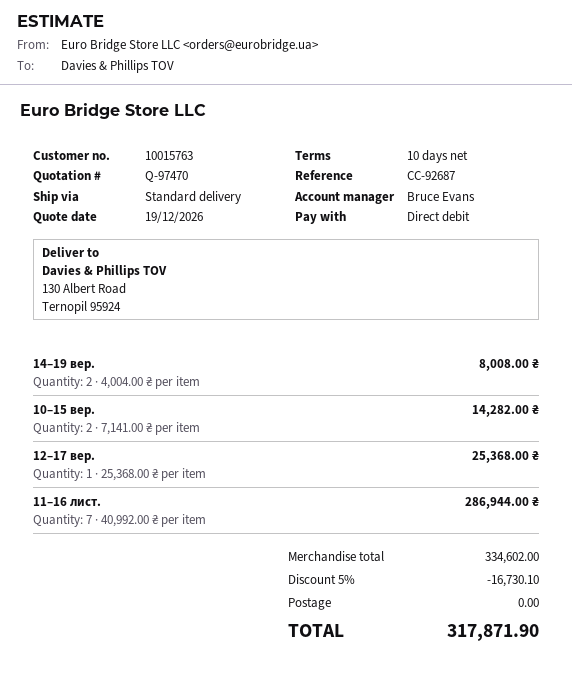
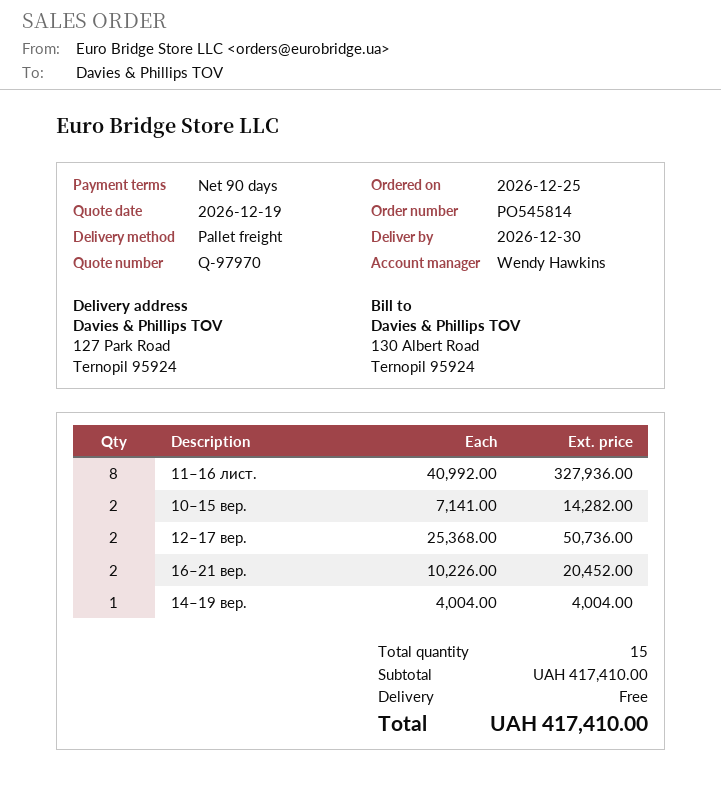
quote number: Q-97470 -> Q-97970
payment terms: 10 days -> 90 days
sales rep: Bruce Evans -> Wendy Hawkins
shipping method: standard -> pallet freight
ship to: 130 Albert Road, Ternopil 95924 -> 127 Park Road, Ternopil 95924
14–19 вер.: 2 x 4004.00 = 8008.00 -> 1 x 4004.00 = 4004.00
12–17 вер.: 1 x 25368.00 = 25368.00 -> 2 x 25368.00 = 50736.00
11–16 лист.: 7 x 40992.00 = 286944.00 -> 8 x 40992.00 = 327936.00
16–21 вер.: none -> 2 x 10226.00 = 20452.00
subtotal: 334602.00 -> 417410.00
discount: 5% = 16730.10 -> none
total: 317871.90 -> 417410.00

